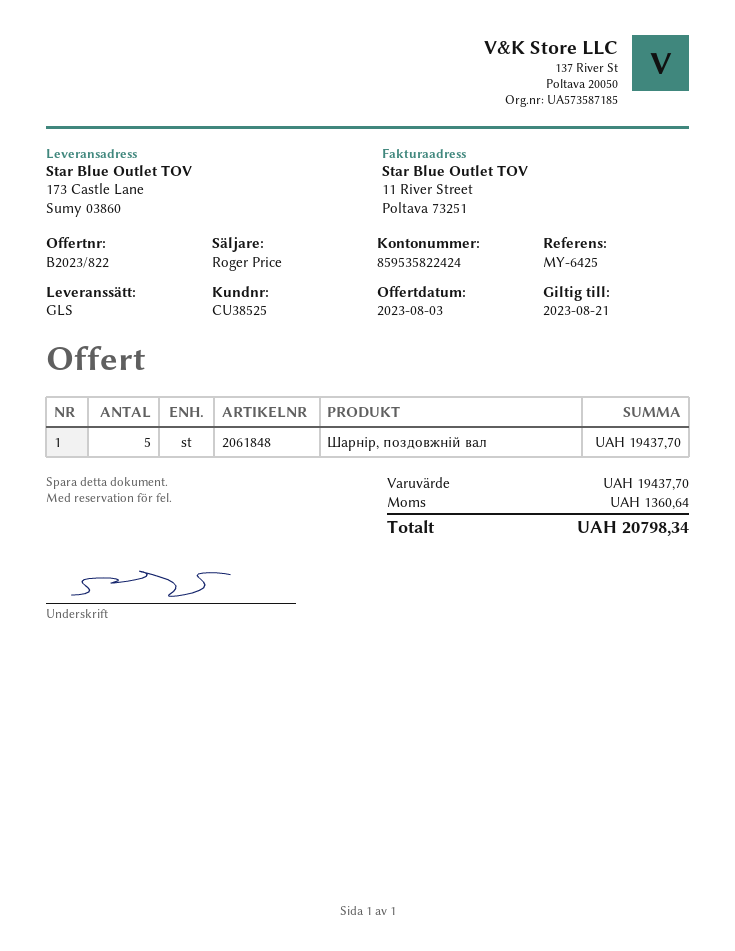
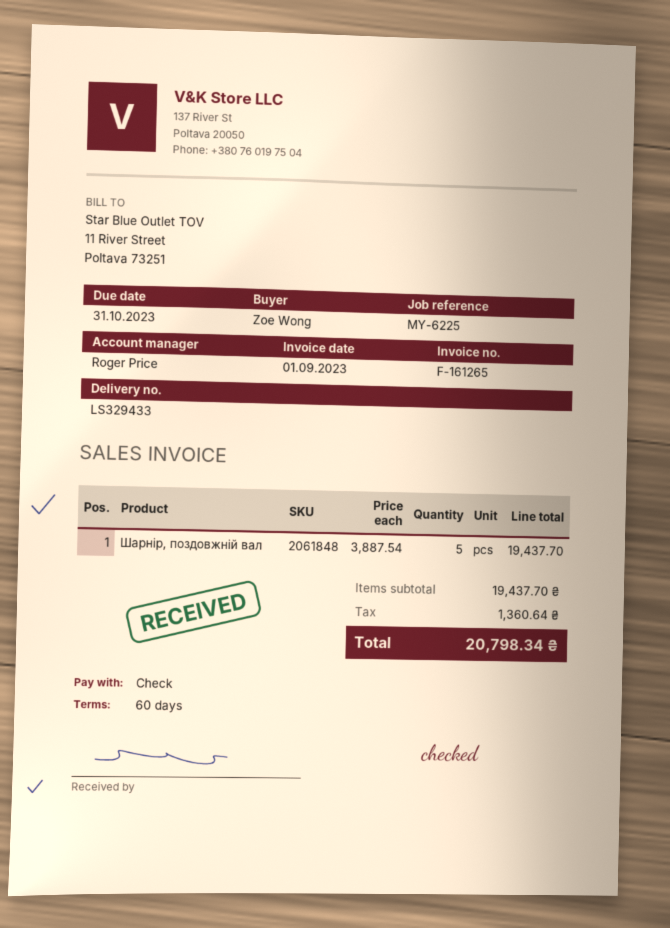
reference: MY-6425 -> MY-6225

